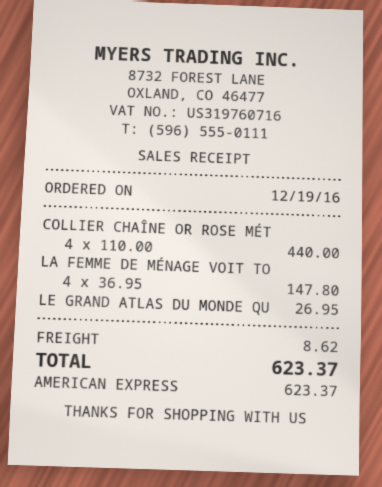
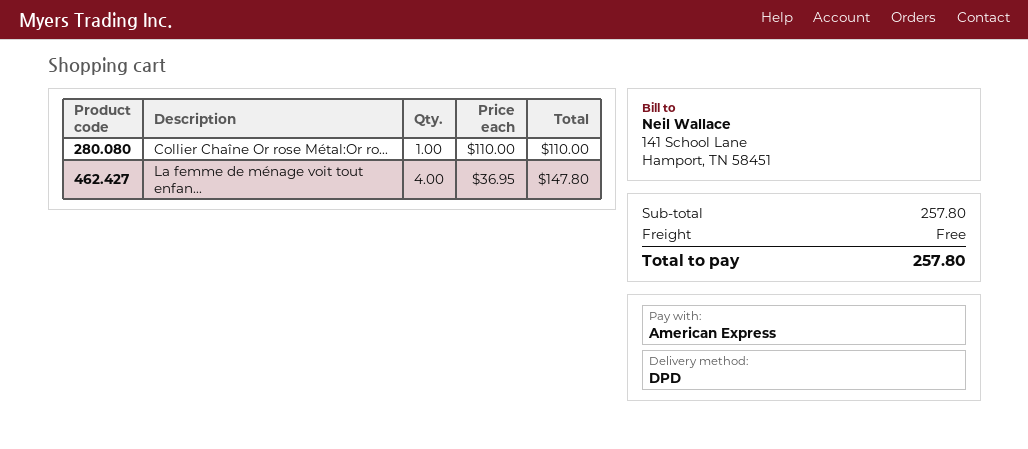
COLLIER CHAÎNE OR ROSE MÉT: 4 x 110.00 = 440.00 -> 1 x 110.00 = 110.00
LE GRAND ATLAS DU MONDE QU: 1 x 26.95 = 26.95 -> none
shipping: 8.62 -> 0.00
total: 623.37 -> 257.80

